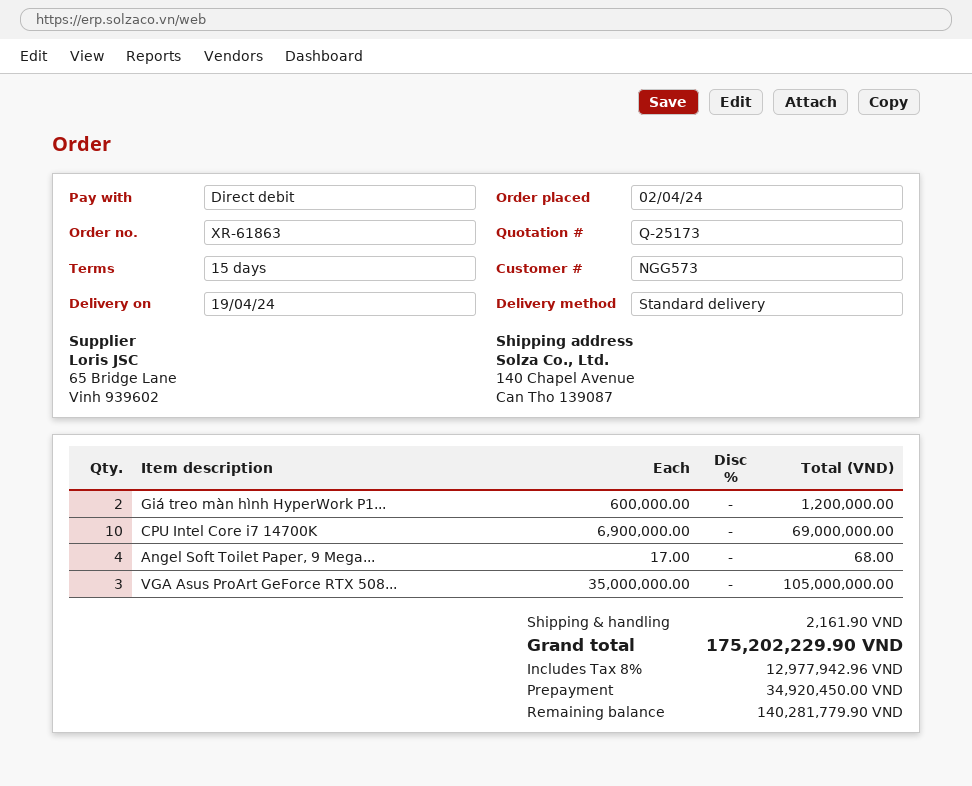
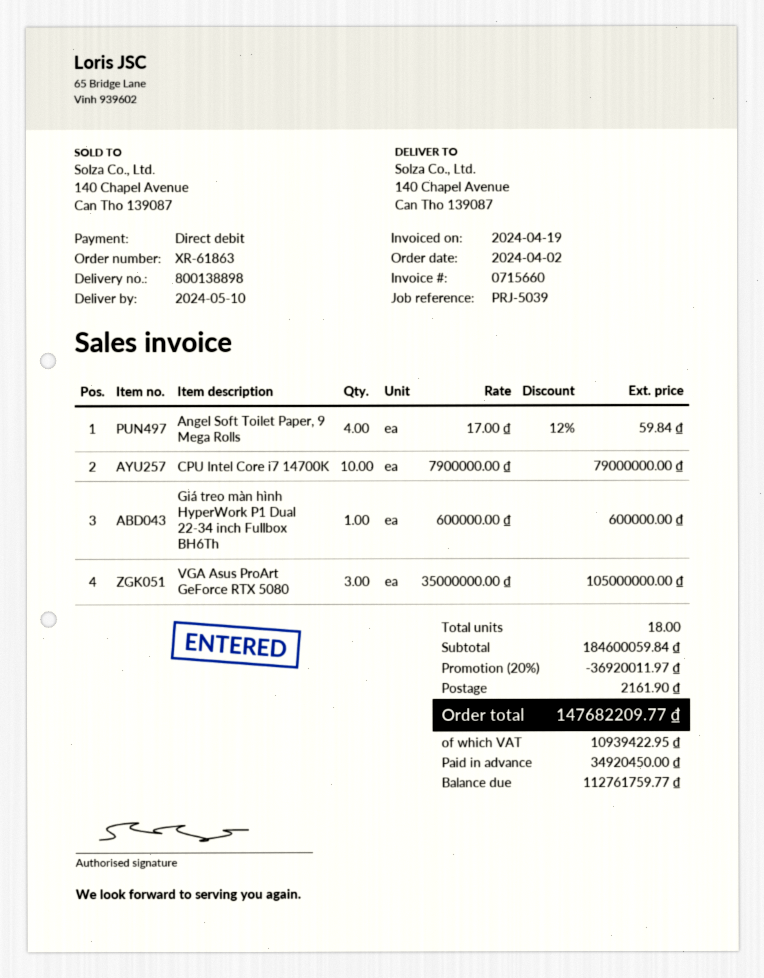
delivery date: 2024-04-19 -> 2024-05-10
Giá treo màn hình HyperWork P1...: 2 x 600000.00 = 1200000.00 -> 1 x 600000.00 = 600000.00
CPU Intel Core i7 14700K: 10 x 6900000.00 = 69000000.00 -> 10 x 7900000.00 = 79000000.00
Angel Soft Toilet Paper, 9 Mega...: 4 x 17.00 = 68.00 -> 4 x 17.00 - 12% = 59.84
discount: none -> 20% = 36920011.97
tax: 12977942.96 -> 10939422.95
total: 175202229.90 -> 147682209.77
balance: 140281779.90 -> 112761759.77

